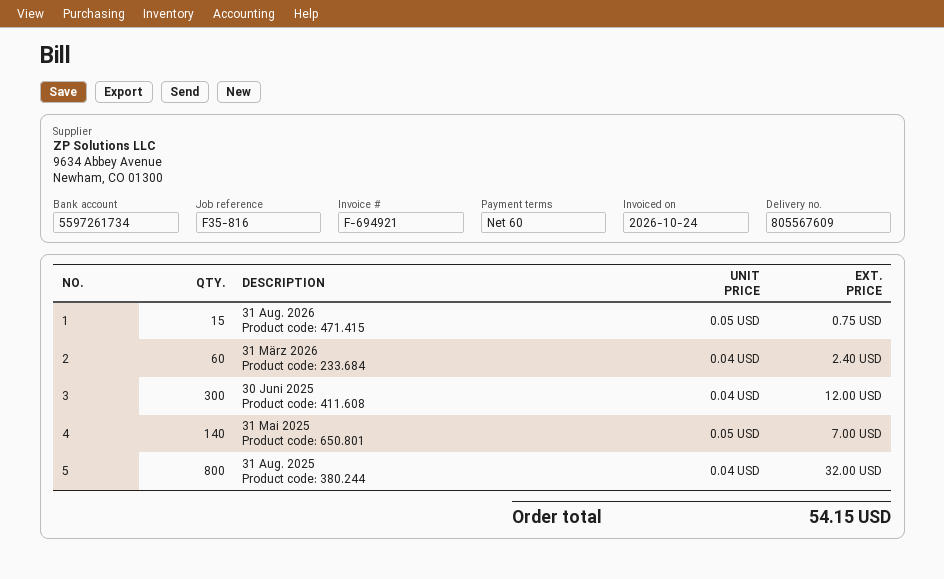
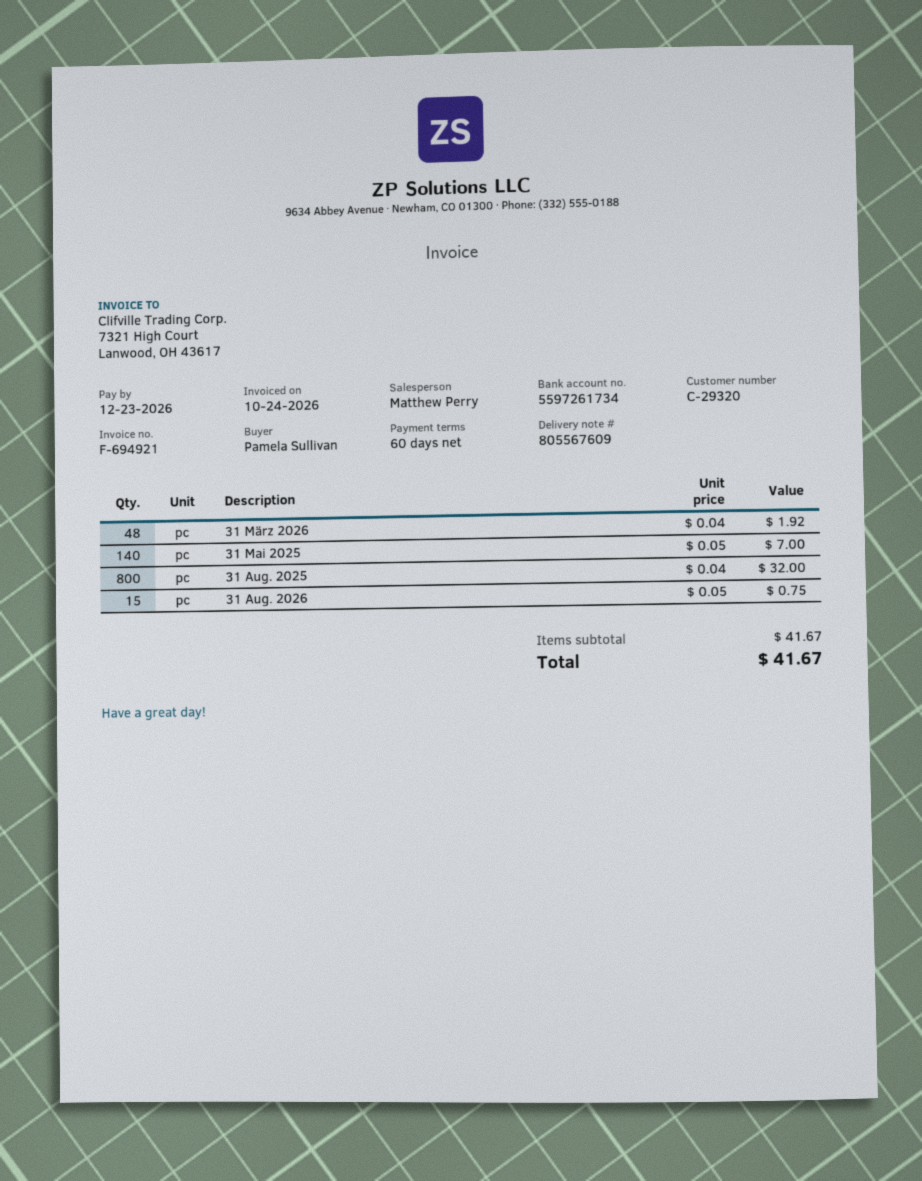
31 März 2026: 60 x 0.04 = 2.40 -> 48 x 0.04 = 1.92
30 Juni 2025: 300 x 0.04 = 12.00 -> none
total: 54.15 -> 41.67

